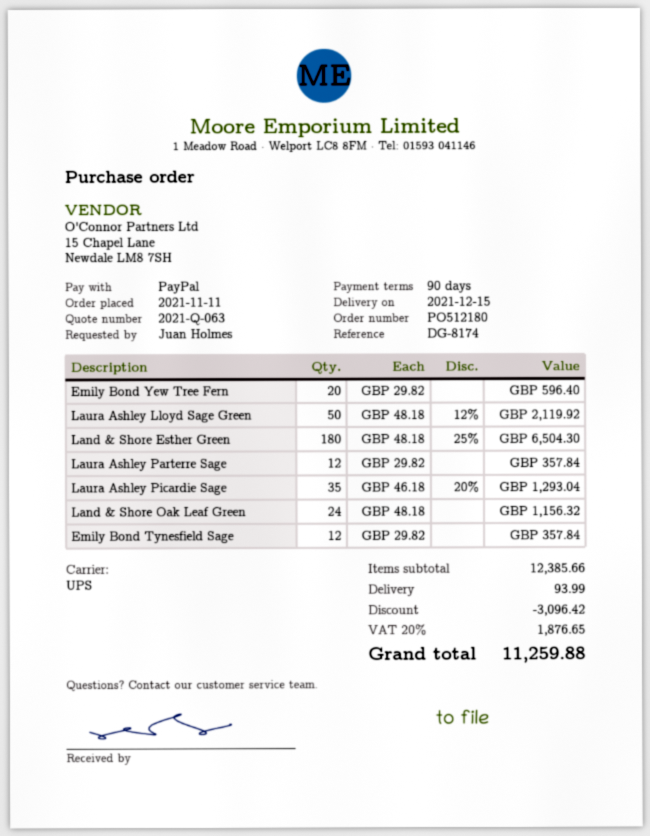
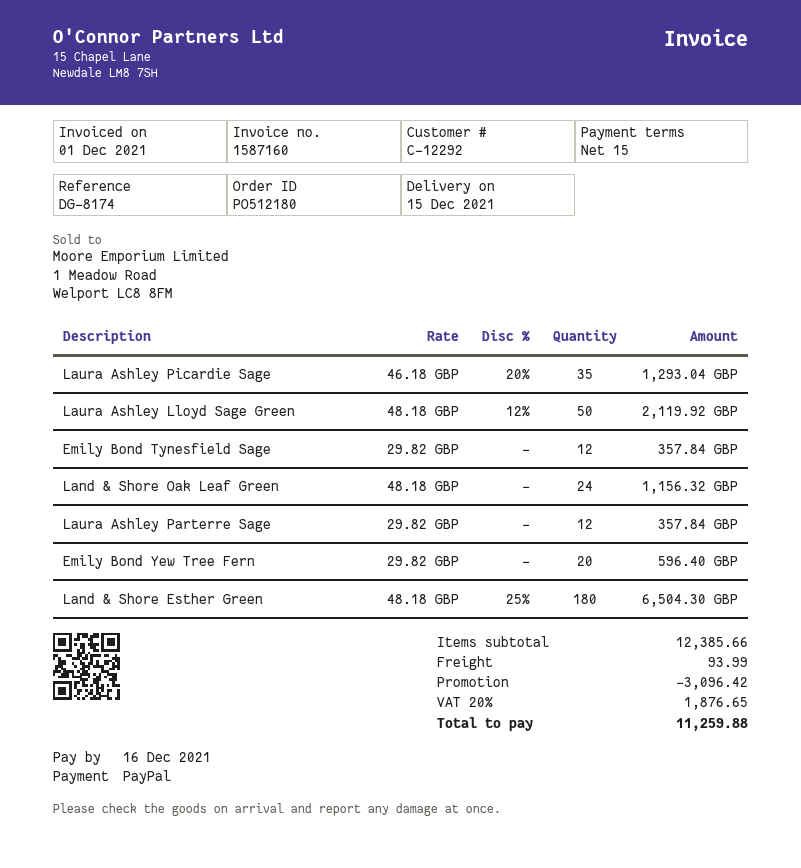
payment terms: 90 days -> 15 days

